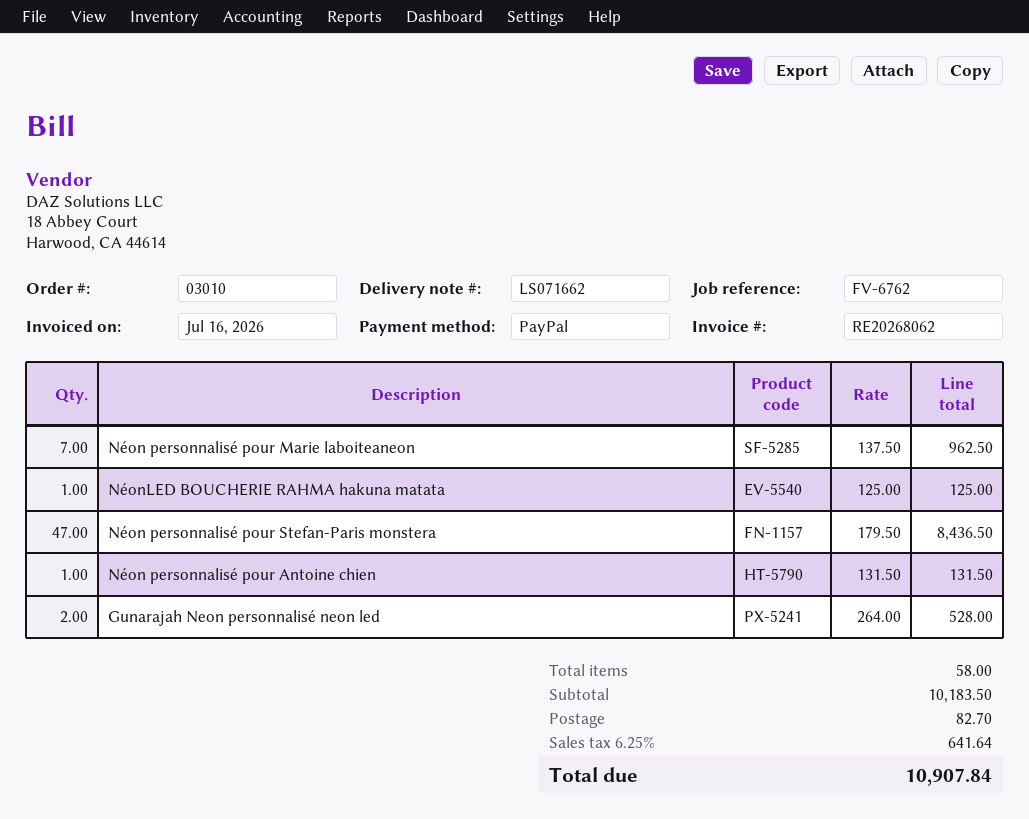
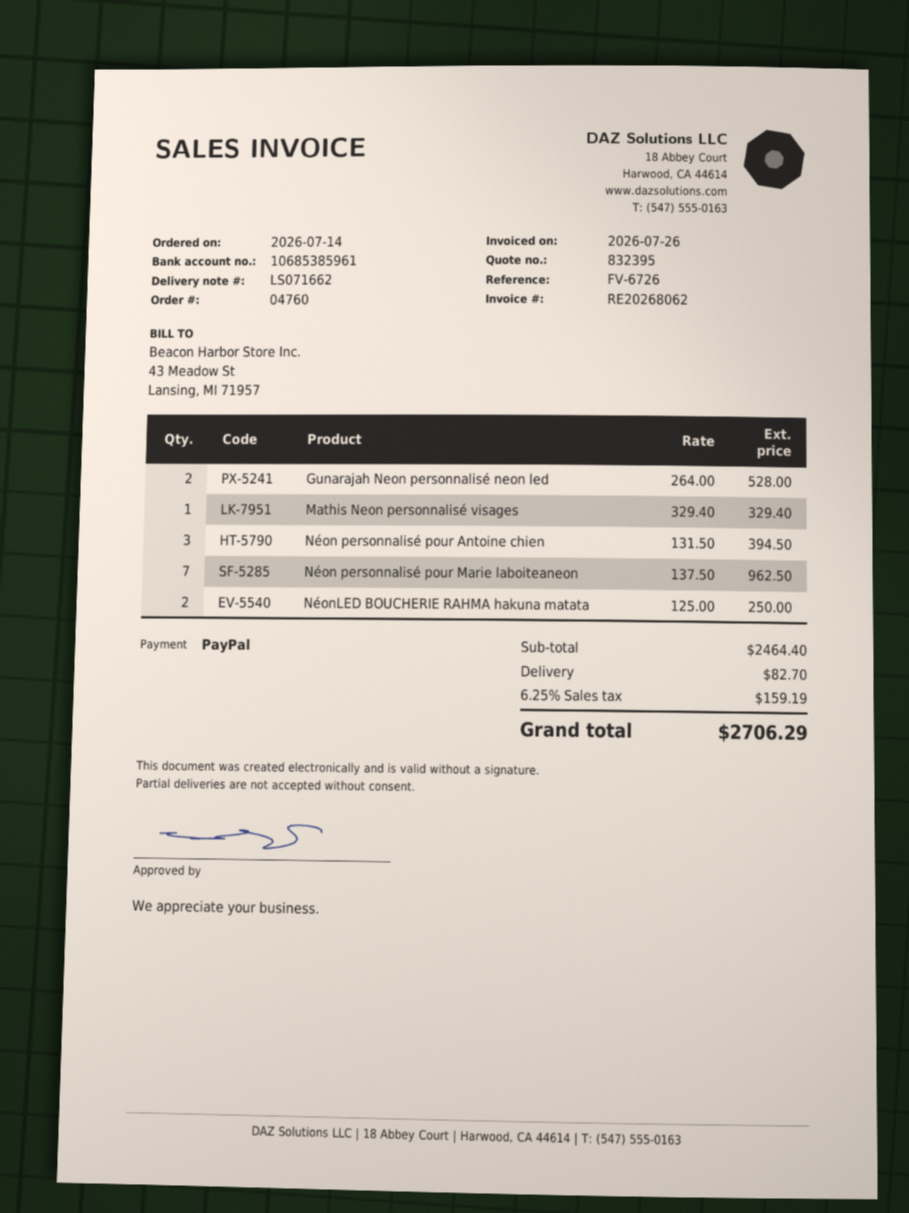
order number: 03010 -> 04760
invoice date: 2026-07-16 -> 2026-07-26
reference: FV-6762 -> FV-6726
NéonLED BOUCHERIE RAHMA hakuna matata: 1 x 125.00 = 125.00 -> 2 x 125.00 = 250.00
Néon personnalisé pour Stefan-Paris monstera: 47 x 179.50 = 8436.50 -> none
Néon personnalisé pour Antoine chien: 1 x 131.50 = 131.50 -> 3 x 131.50 = 394.50
Mathis Neon personnalisé visages: none -> 1 x 329.40 = 329.40
subtotal: 10183.50 -> 2464.40
tax: 6.25% = 641.64 -> 6.25% = 159.19
total: 10907.84 -> 2706.29

